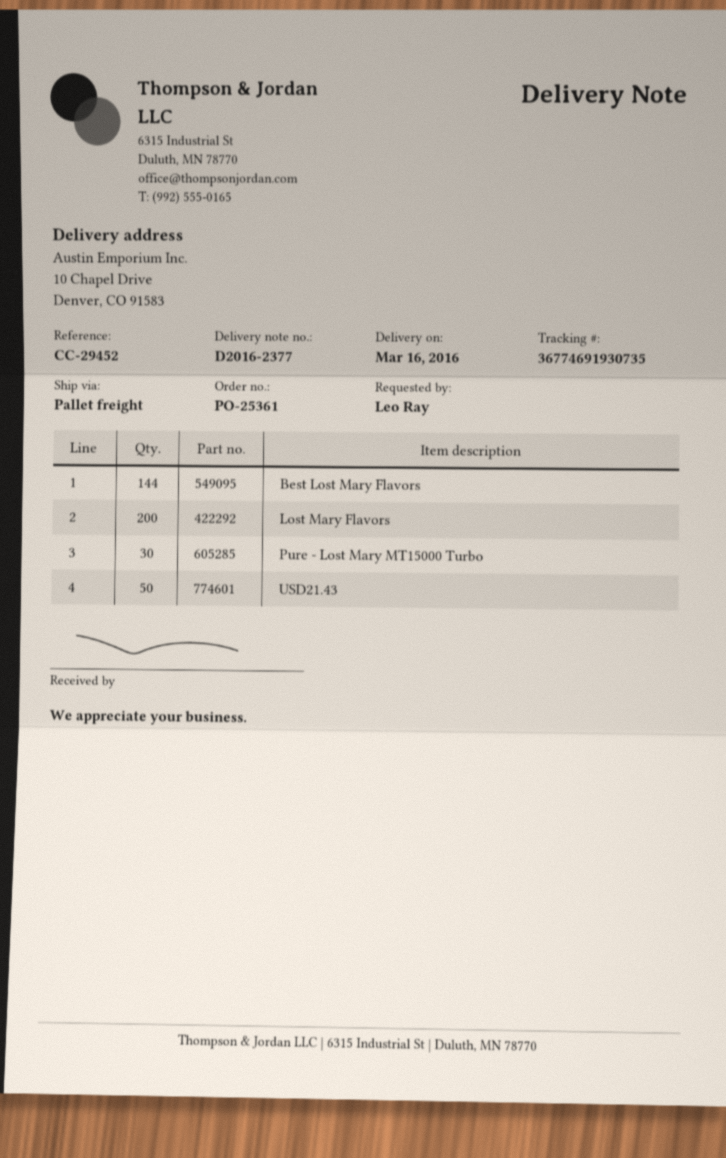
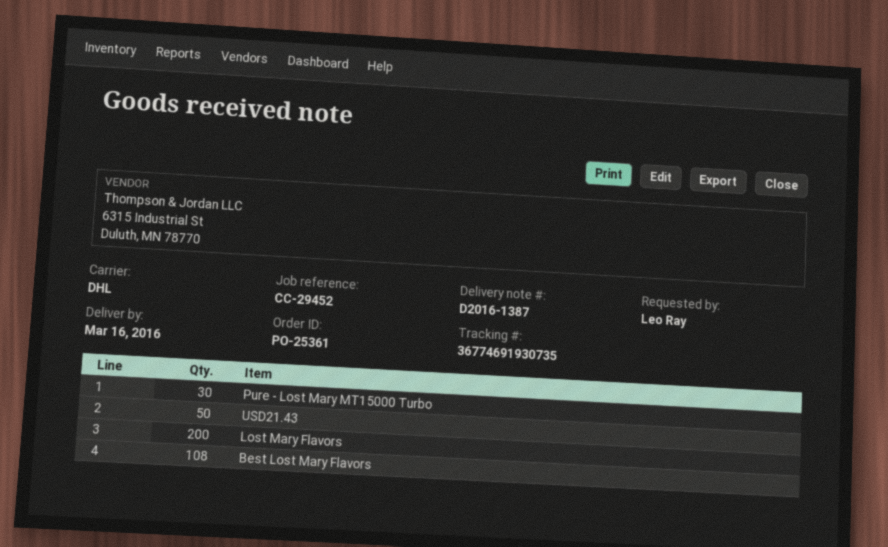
delivery note number: D2016-2377 -> D2016-1387
shipping method: pallet freight -> DHL
Best Lost Mary Flavors: 144 -> 108

